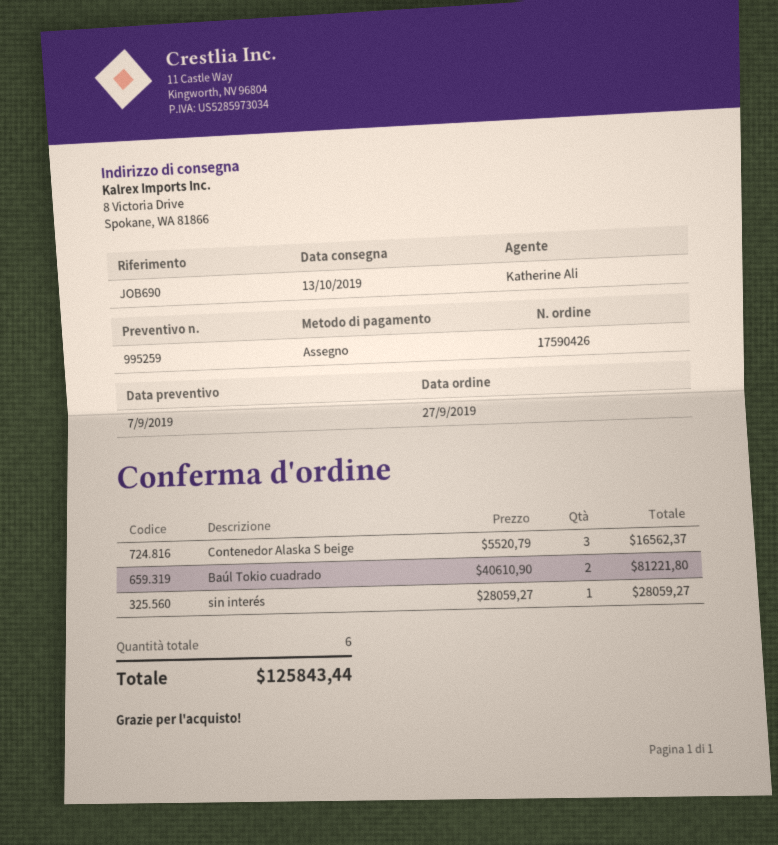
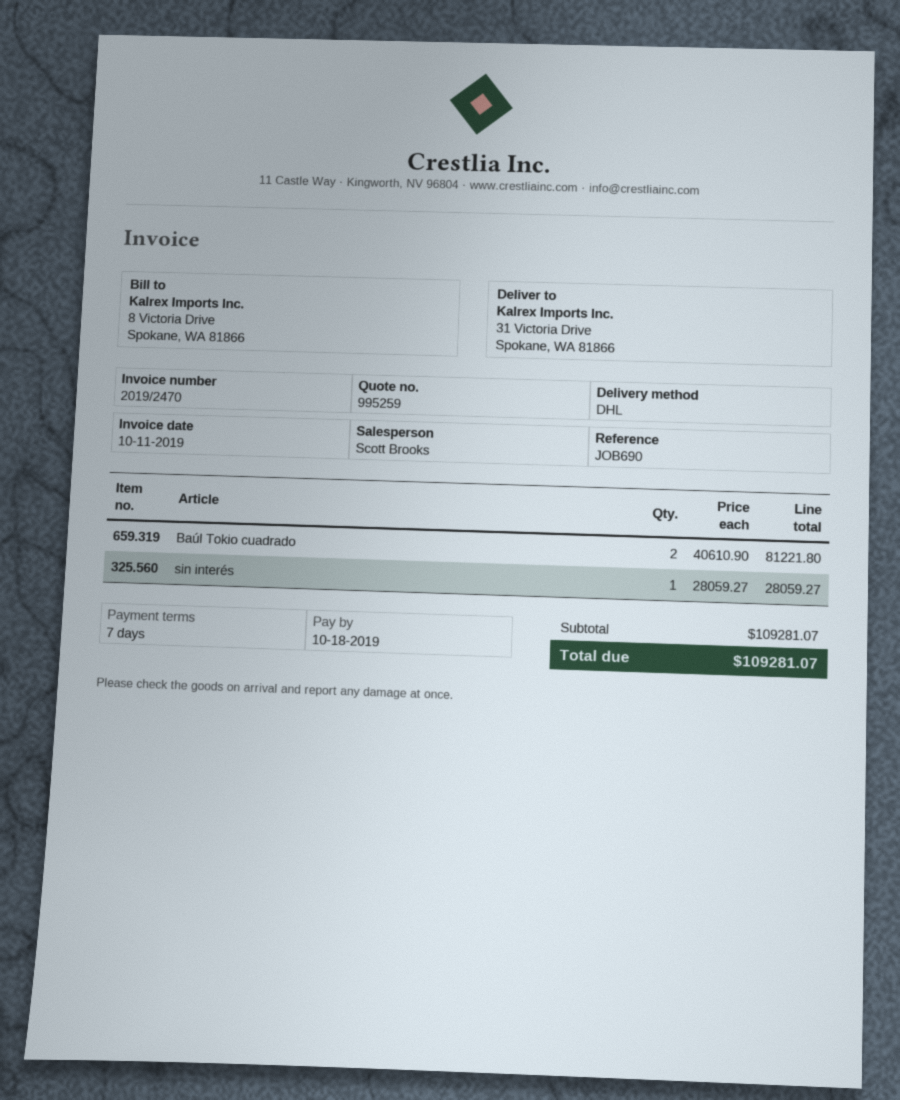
sales rep: Katherine Ali -> Scott Brooks
ship to: 8 Victoria Drive, Spokane, WA 81866 -> 31 Victoria Drive, Spokane, WA 81866
Contenedor Alaska S beige: 3 x 5520.79 = 16562.37 -> none
total: 125843.44 -> 109281.07

